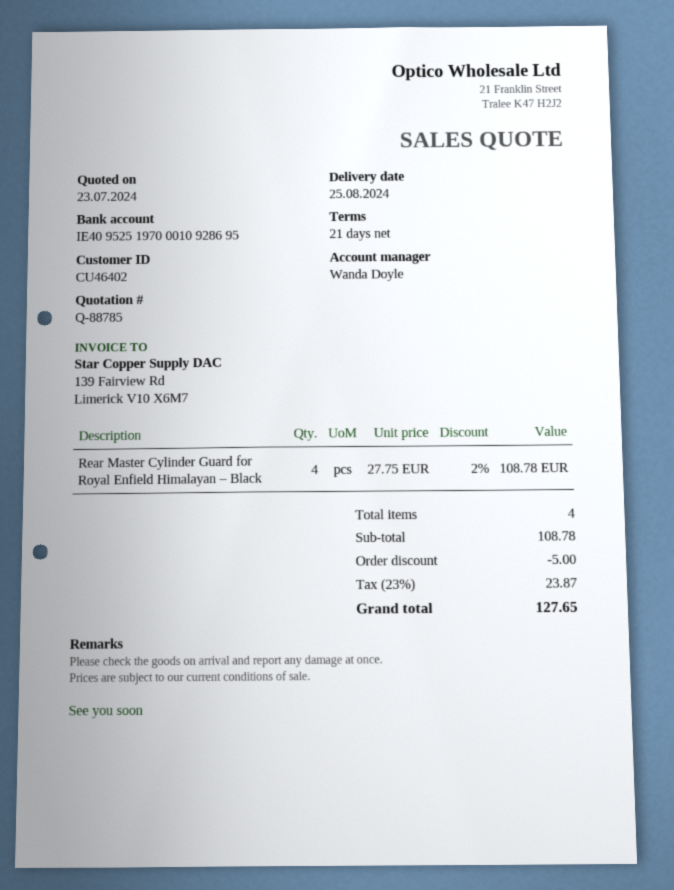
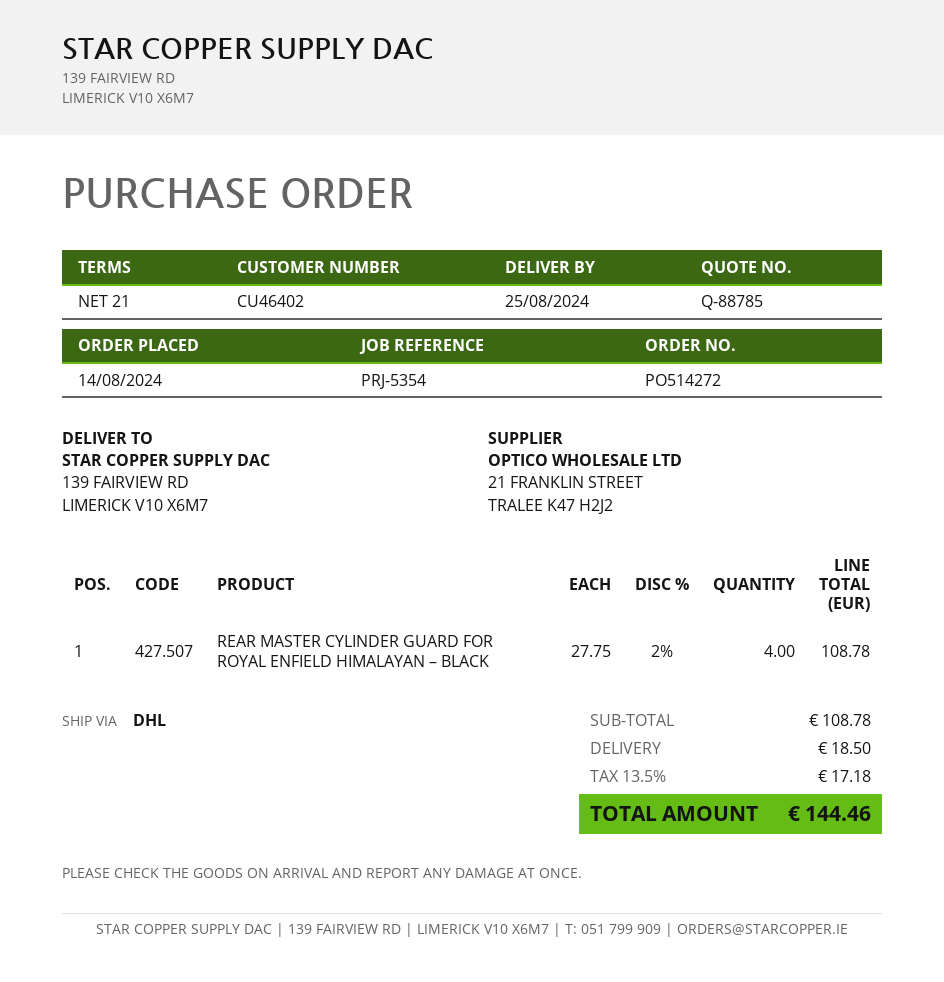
discount: 5.00 -> none
shipping: none -> 18.50
tax: 23% = 23.87 -> 13.5% = 17.18
total: 127.65 -> 144.46

